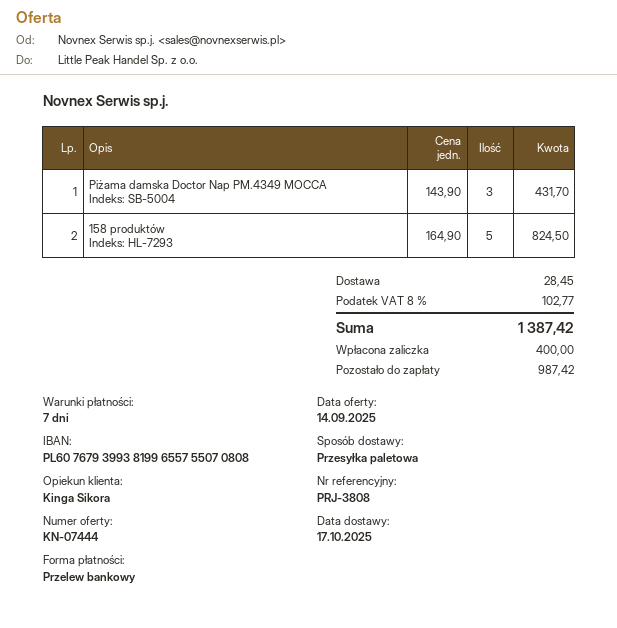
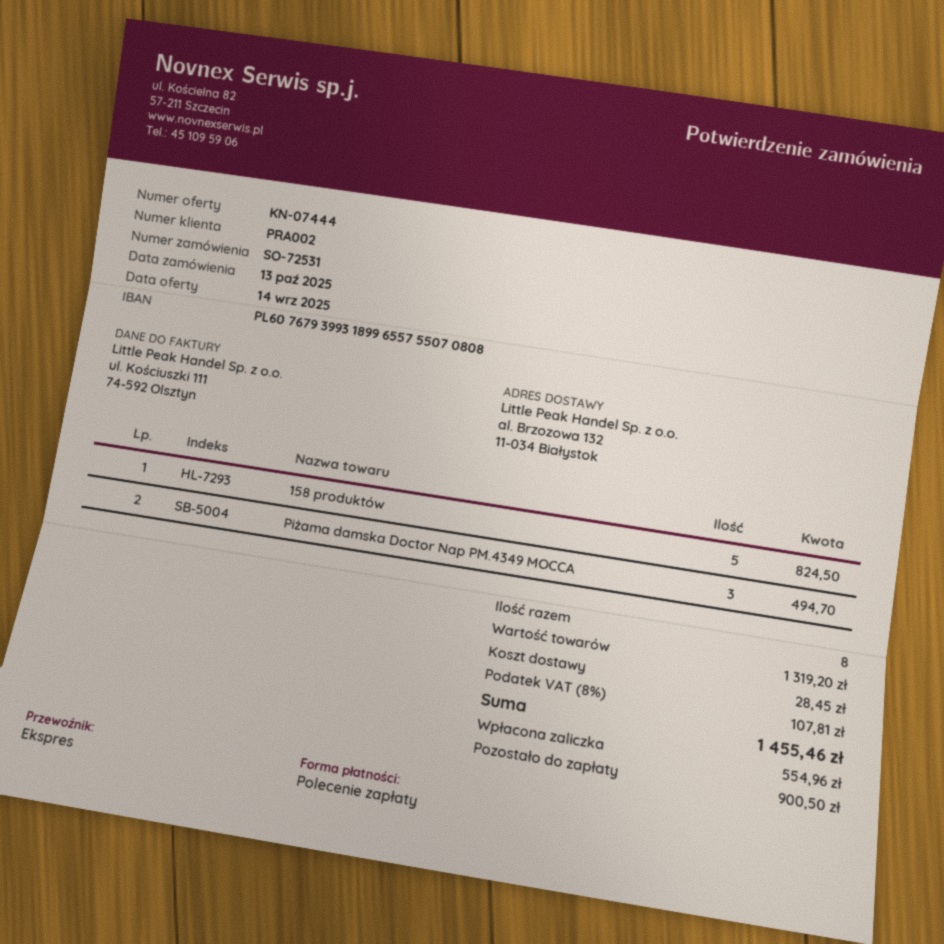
payment method: bank transfer -> direct debit
bank account: PL60767939938199655755070808 -> PL60767939931899655755070808
shipping method: pallet freight -> express
Piżama damska Doctor Nap PM.4349 MOCCA: 3 for 431.70 -> 3 for 494.70
tax: 8% = 102.77 -> 8% = 107.81
total: 1387.42 -> 1455.46
deposit: 400.00 -> 554.96
balance: 987.42 -> 900.50

